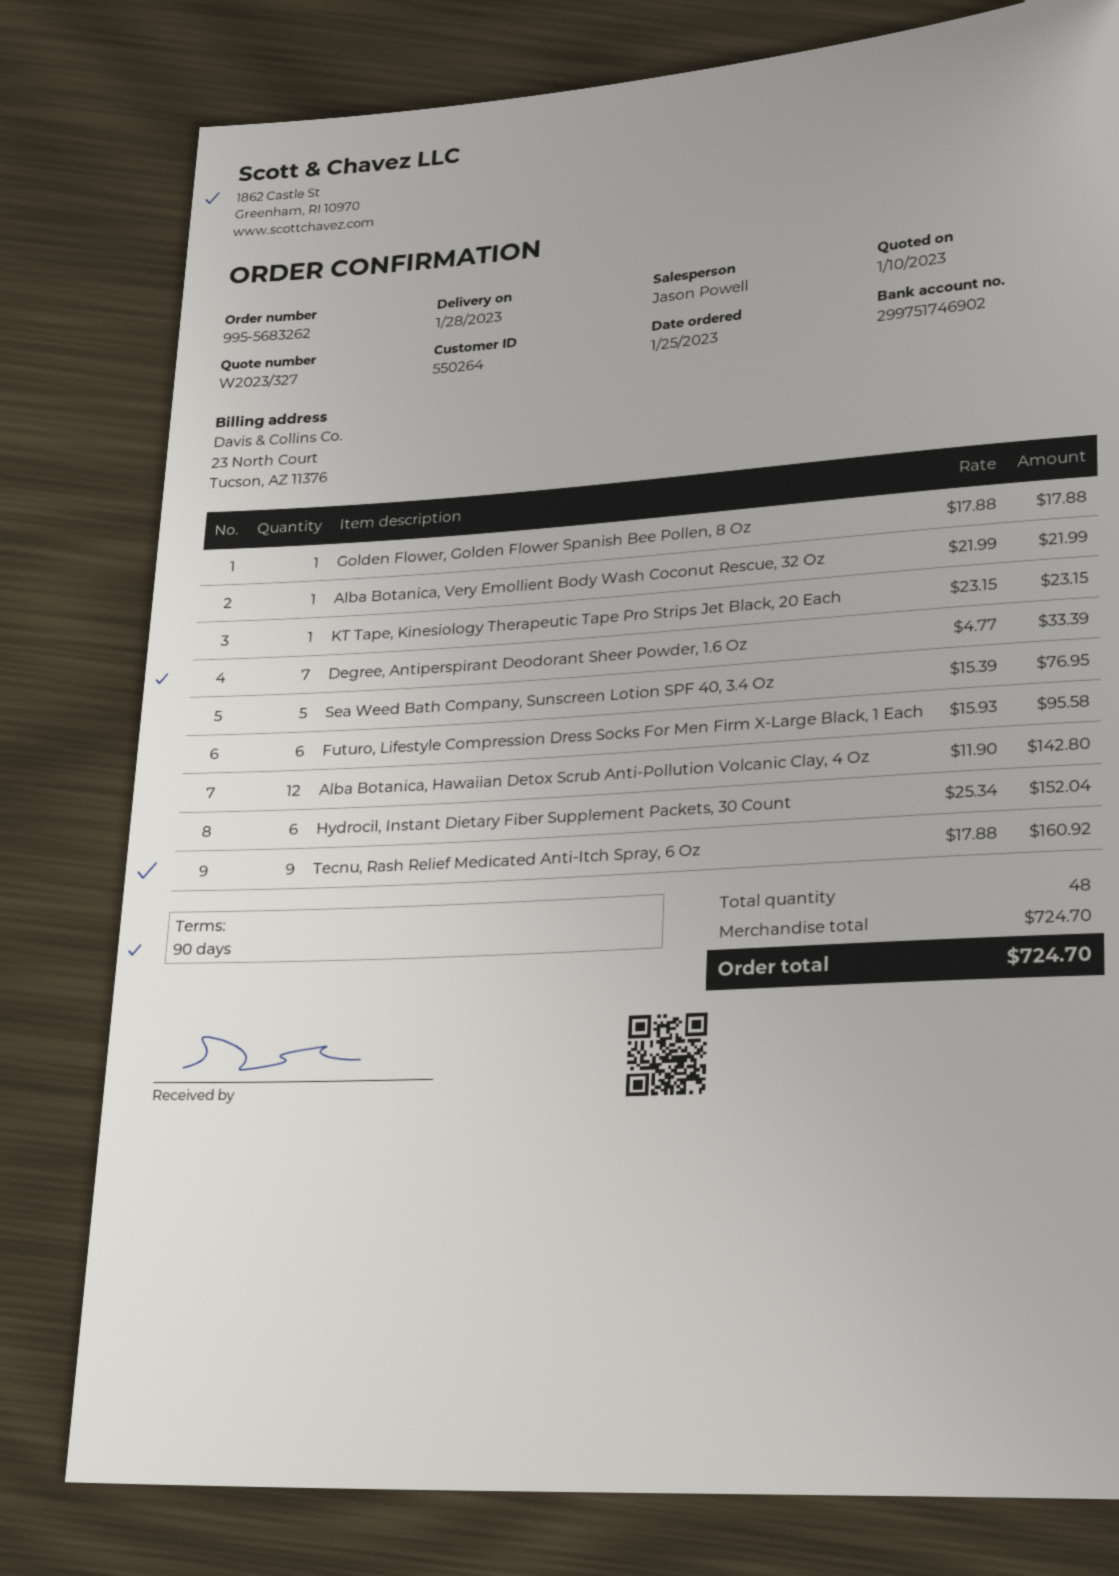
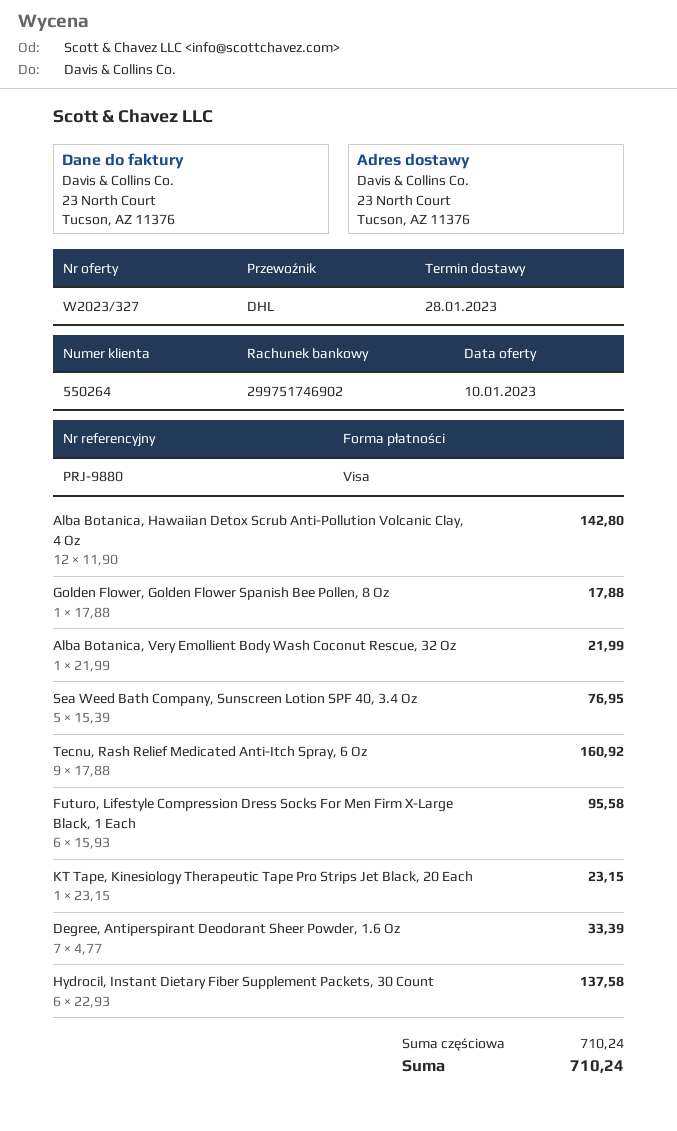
Hydrocil, Instant Dietary Fiber Supplement Packets, 30 Count: 6 x 25.34 = 152.04 -> 6 x 22.93 = 137.58
subtotal: 724.70 -> 710.24
total: 724.70 -> 710.24

